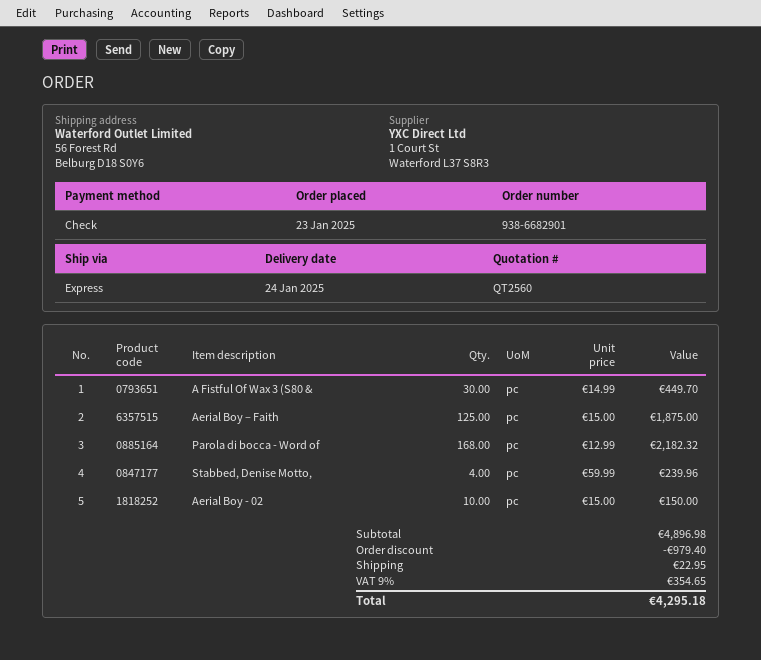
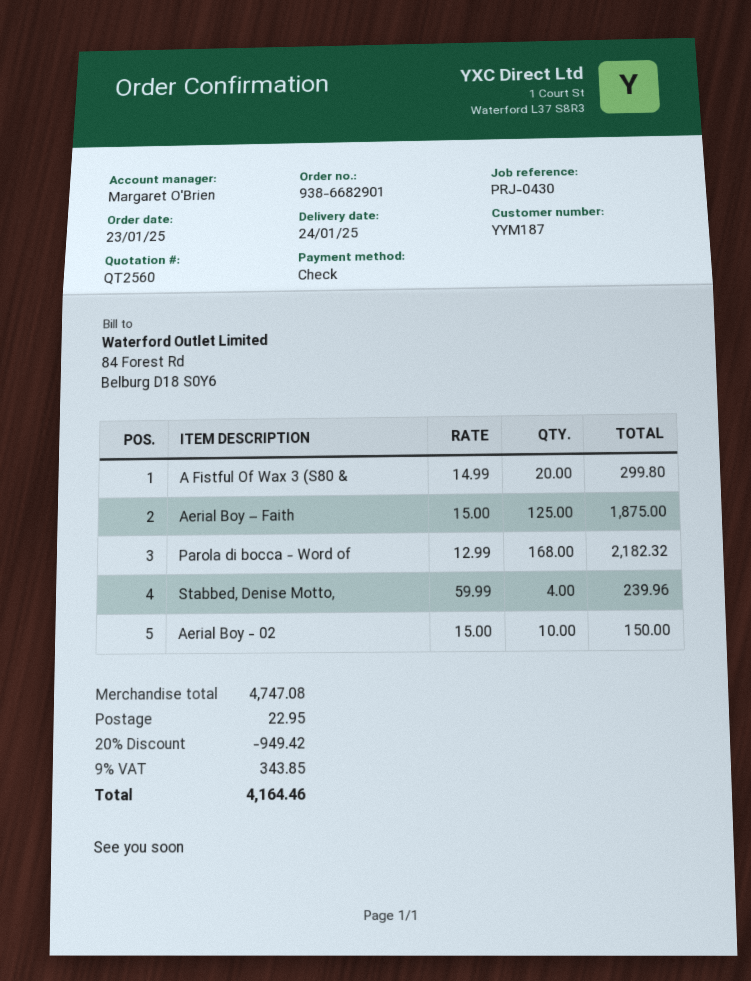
A Fistful Of Wax 3 (S80 &: 30 x 14.99 = 449.70 -> 20 x 14.99 = 299.80
subtotal: 4896.98 -> 4747.08
discount: 979.40 -> 949.42
tax: 9% = 354.65 -> 9% = 343.85
total: 4295.18 -> 4164.46

